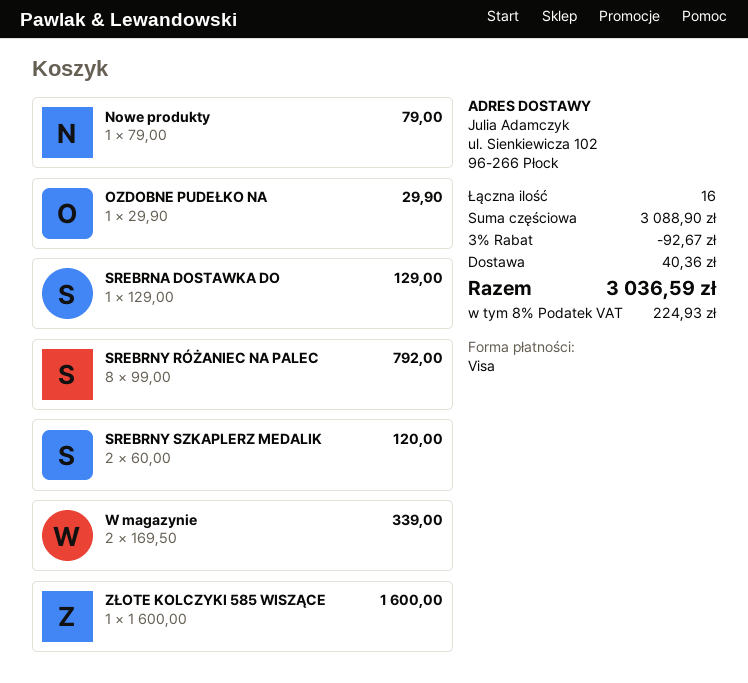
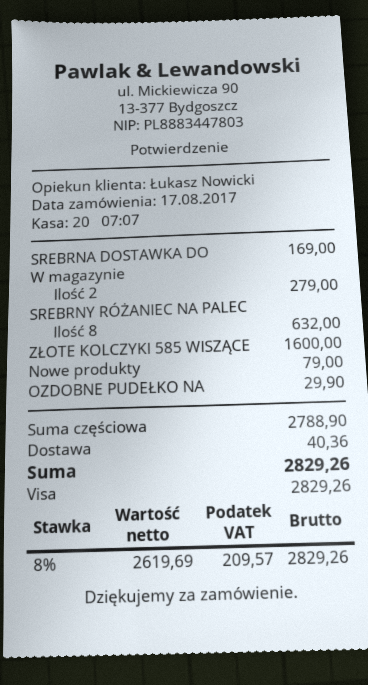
SREBRNA DOSTAWKA DO: 1 for 129.00 -> 1 for 169.00
SREBRNY RÓŻANIEC NA PALEC: 8 for 792.00 -> 8 for 632.00
SREBRNY SZKAPLERZ MEDALIK: 2 for 120.00 -> none
W magazynie: 2 for 339.00 -> 2 for 279.00
subtotal: 3088.90 -> 2788.90
discount: 3% = 92.67 -> none
tax: 8% = 224.93 -> 8% = 209.57
total: 3036.59 -> 2829.26

